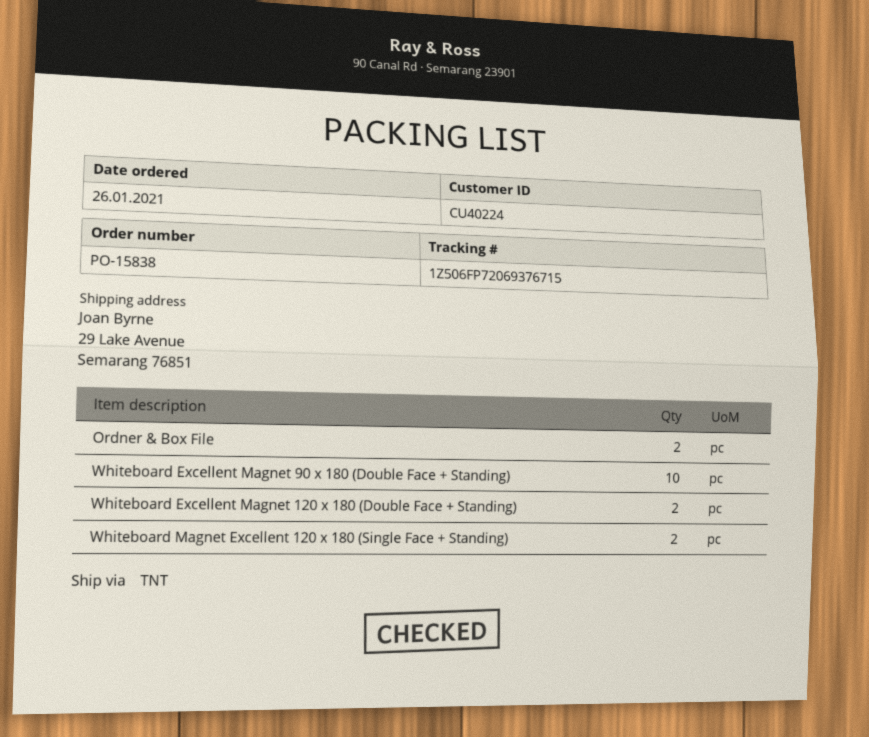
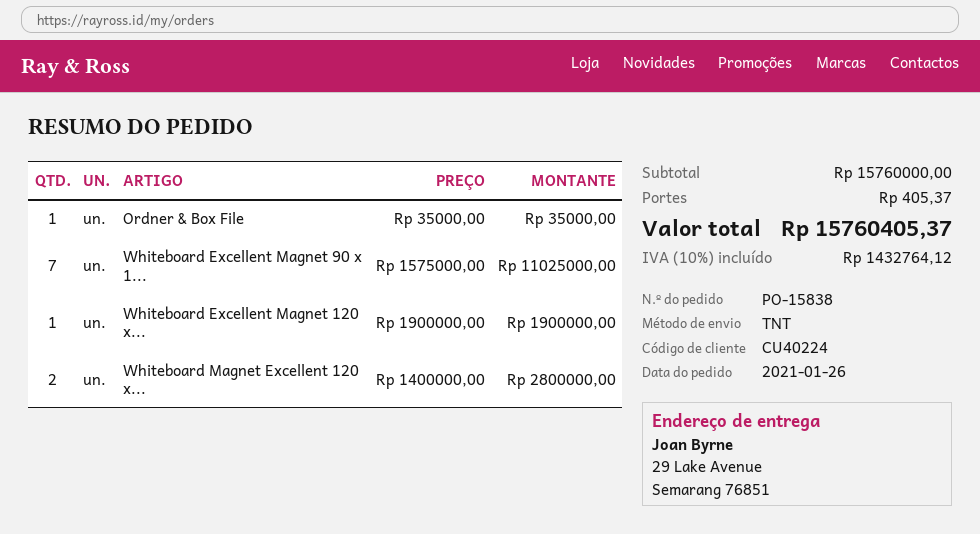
Ordner & Box File: 2 -> 1
Whiteboard Excellent Magnet 90 x 180 (Double Face + Standing): 10 -> 7
Whiteboard Excellent Magnet 120 x 180 (Double Face + Standing): 2 -> 1

